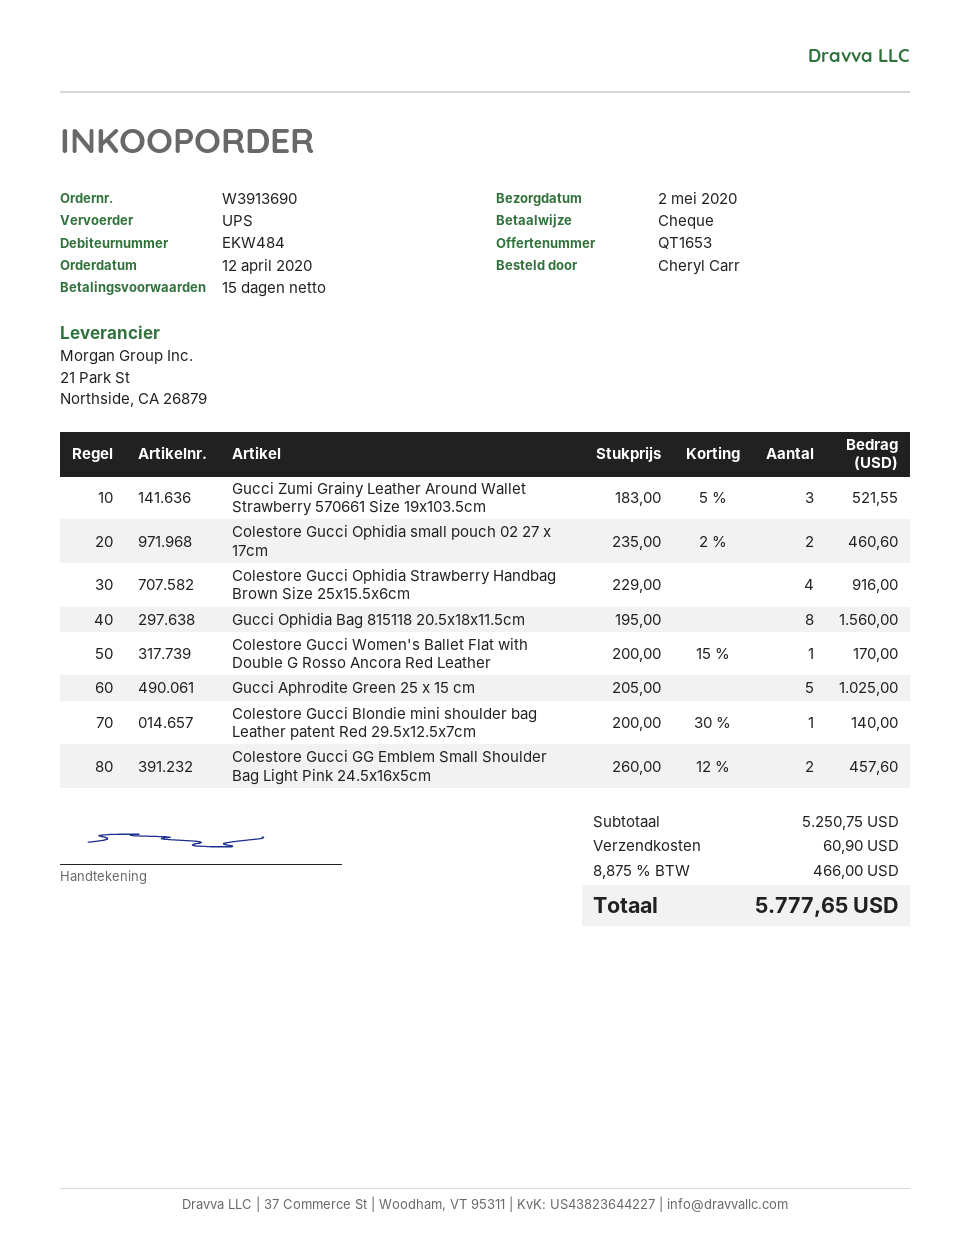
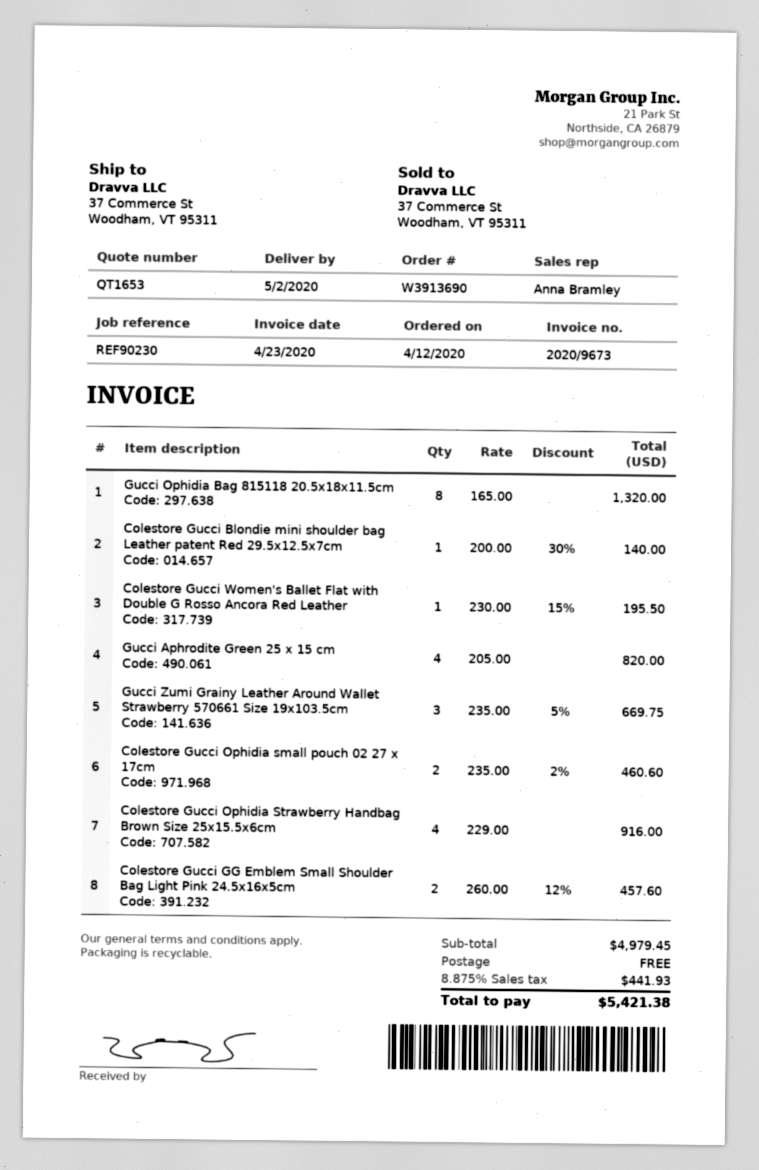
Gucci Zumi Grainy Leather Around Wallet Strawberry 570661 Size 19x103.5cm: 3 x 183.00 - 5% = 521.55 -> 3 x 235.00 - 5% = 669.75
Gucci Ophidia Bag 815118 20.5x18x11.5cm: 8 x 195.00 = 1560.00 -> 8 x 165.00 = 1320.00
Colestore Gucci Women's Ballet Flat with Double G Rosso Ancora Red Leather: 1 x 200.00 - 15% = 170.00 -> 1 x 230.00 - 15% = 195.50
Gucci Aphrodite Green 25 x 15 cm: 5 x 205.00 = 1025.00 -> 4 x 205.00 = 820.00
subtotal: 5250.75 -> 4979.45
shipping: 60.90 -> 0.00
tax: 8.875% = 466.00 -> 8.875% = 441.93
total: 5777.65 -> 5421.38

